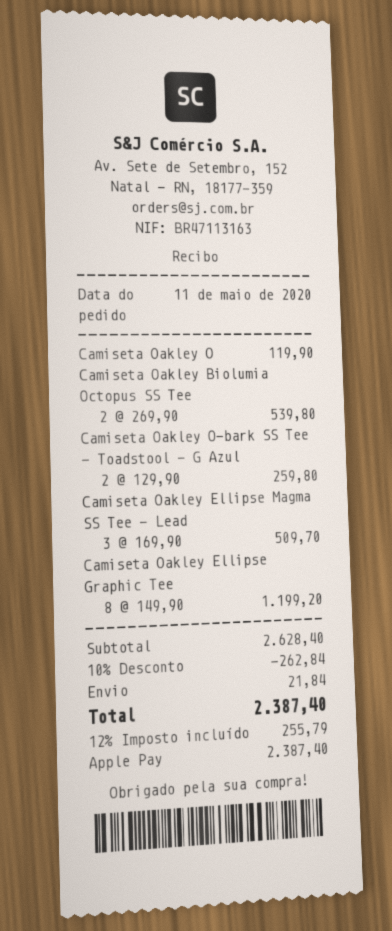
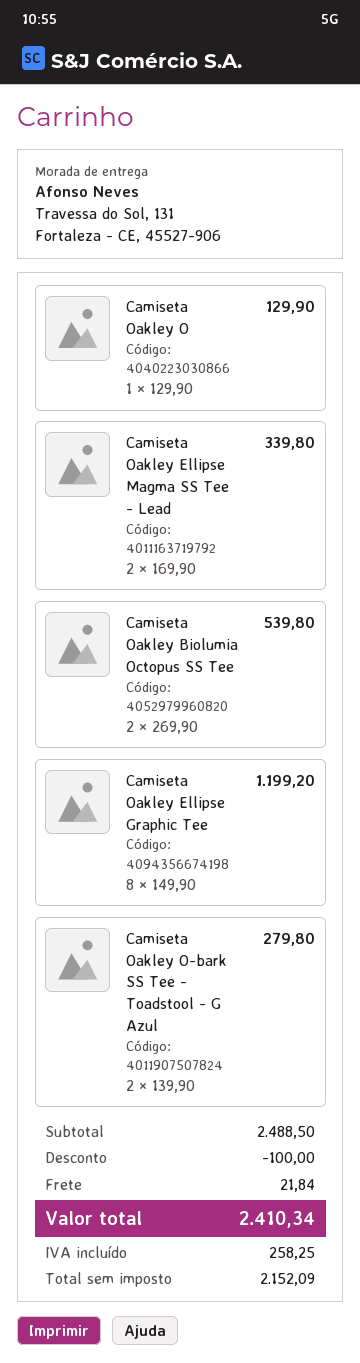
Camiseta Oakley O: 1 x 119.90 = 119.90 -> 1 x 129.90 = 129.90
Camiseta Oakley O-bark SS Tee - Toadstool - G Azul: 2 x 129.90 = 259.80 -> 2 x 139.90 = 279.80
Camiseta Oakley Ellipse Magma SS Tee - Lead: 3 x 169.90 = 509.70 -> 2 x 169.90 = 339.80
subtotal: 2628.40 -> 2488.50
discount: 262.84 -> 100.00
tax: 255.79 -> 258.25
total: 2387.40 -> 2410.34

